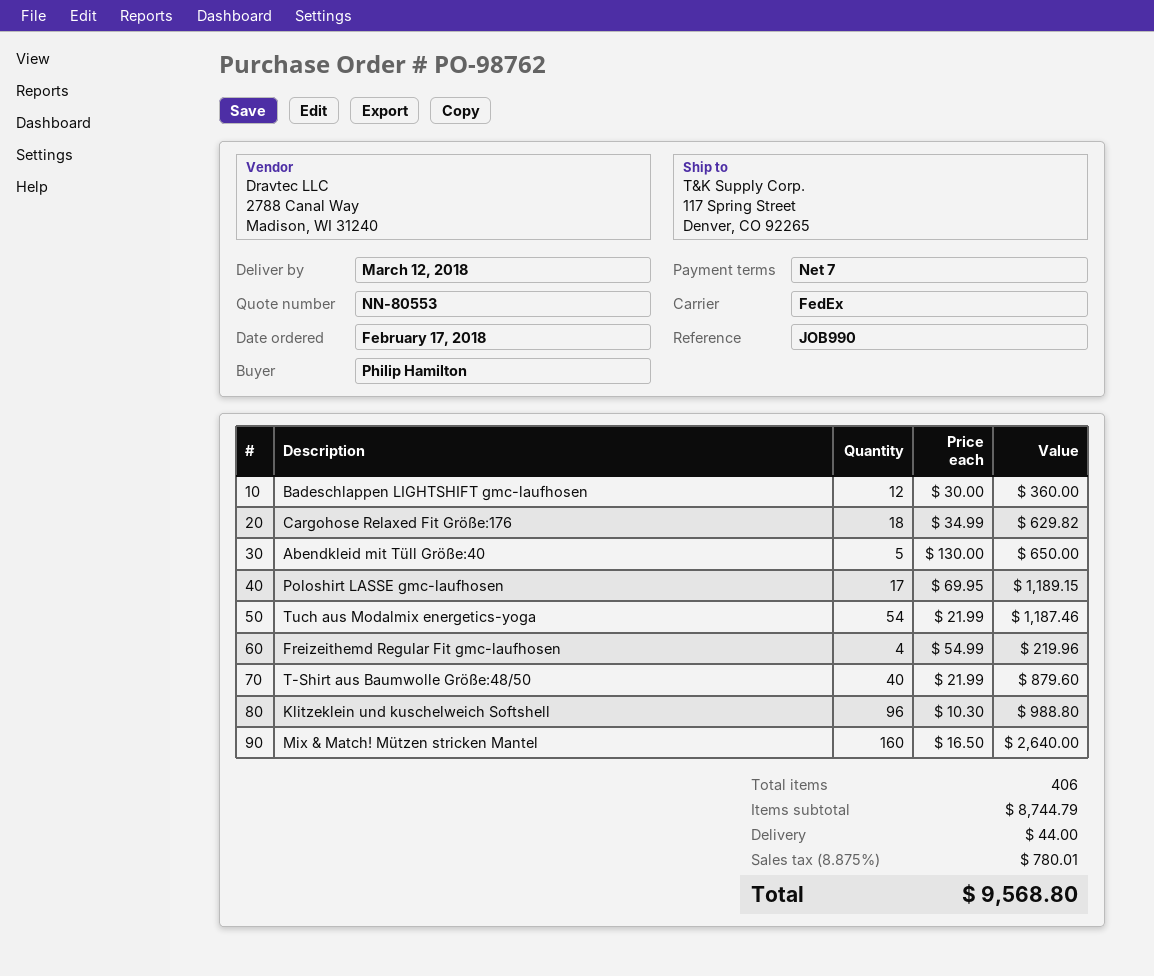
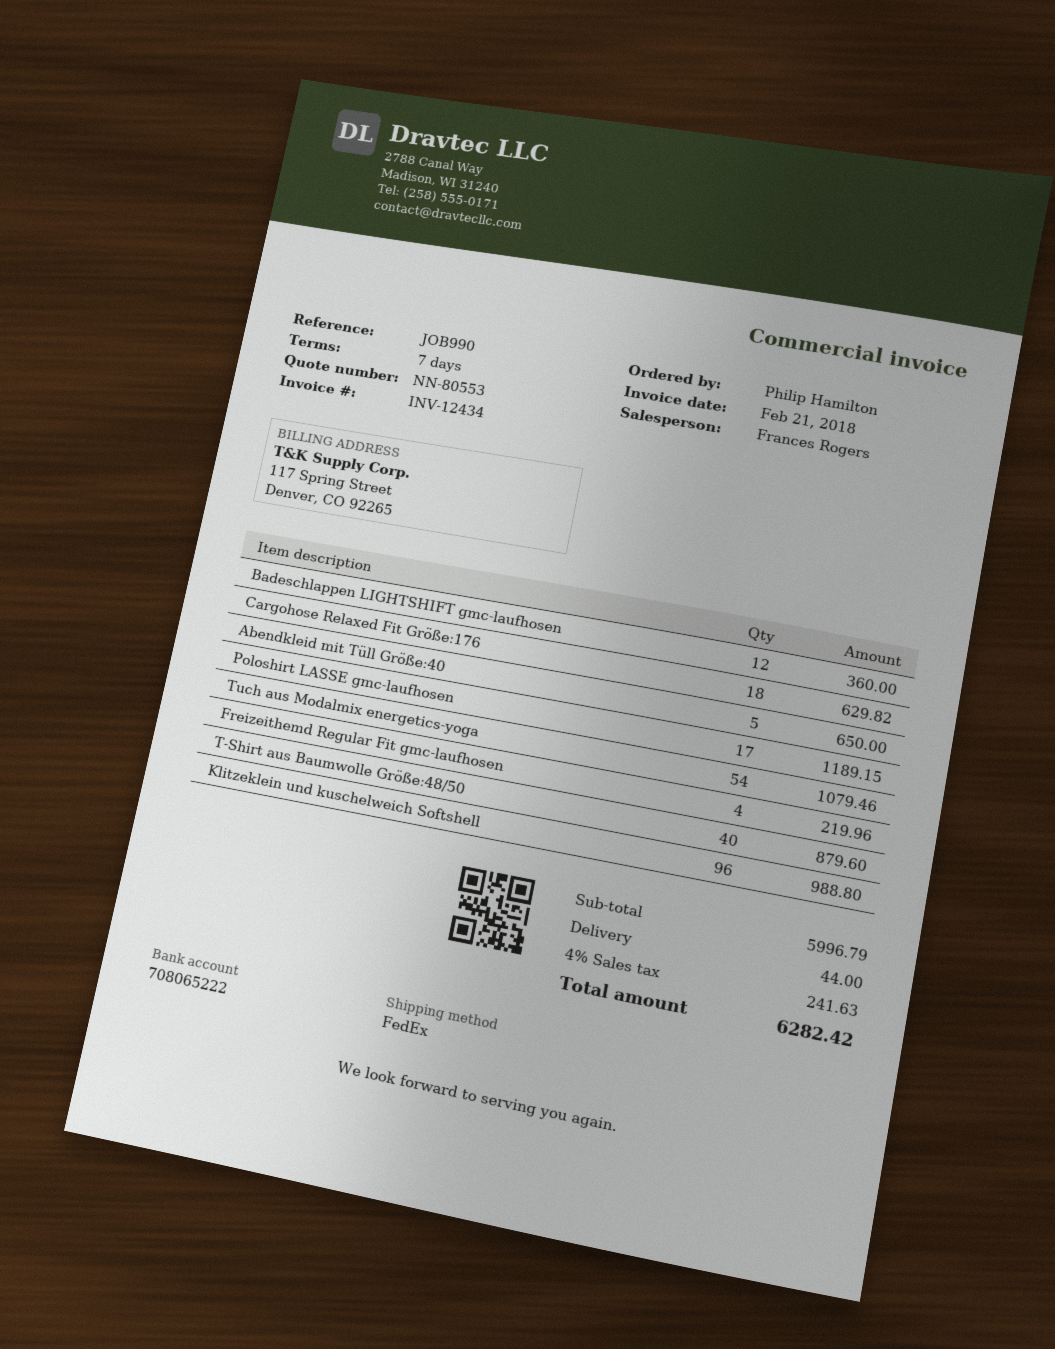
Tuch aus Modalmix energetics-yoga: 54 for 1187.46 -> 54 for 1079.46
Mix & Match! Mützen stricken Mantel: 160 for 2640.00 -> none
subtotal: 8744.79 -> 5996.79
tax: 8.875% = 780.01 -> 4% = 241.63
total: 9568.80 -> 6282.42

